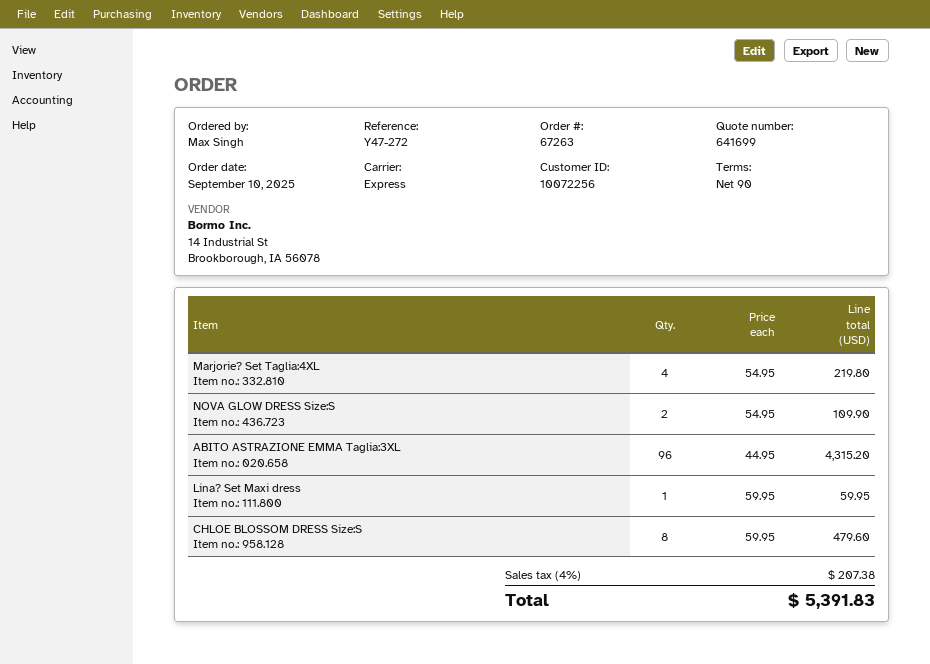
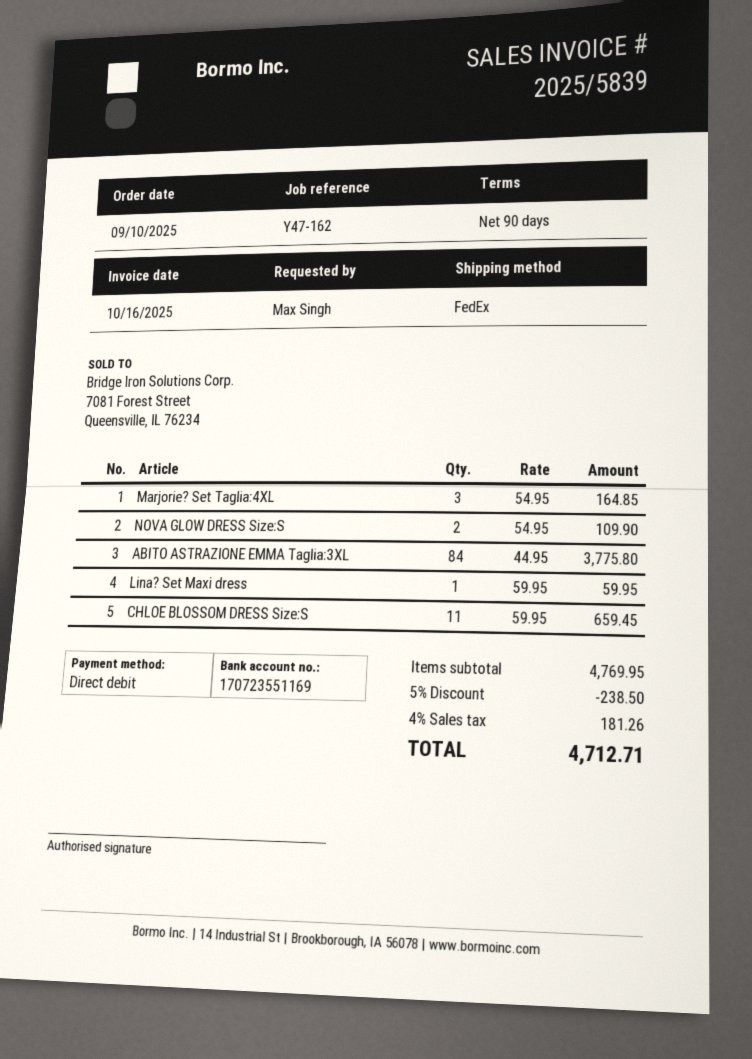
reference: Y47-272 -> Y47-162
shipping method: express -> FedEx
Marjorie? Set Taglia:4XL: 4 x 54.95 = 219.80 -> 3 x 54.95 = 164.85
ABITO ASTRAZIONE EMMA Taglia:3XL: 96 x 44.95 = 4315.20 -> 84 x 44.95 = 3775.80
CHLOE BLOSSOM DRESS Size:S: 8 x 59.95 = 479.60 -> 11 x 59.95 = 659.45
discount: none -> 5% = 238.50
tax: 4% = 207.38 -> 4% = 181.26
total: 5391.83 -> 4712.71

